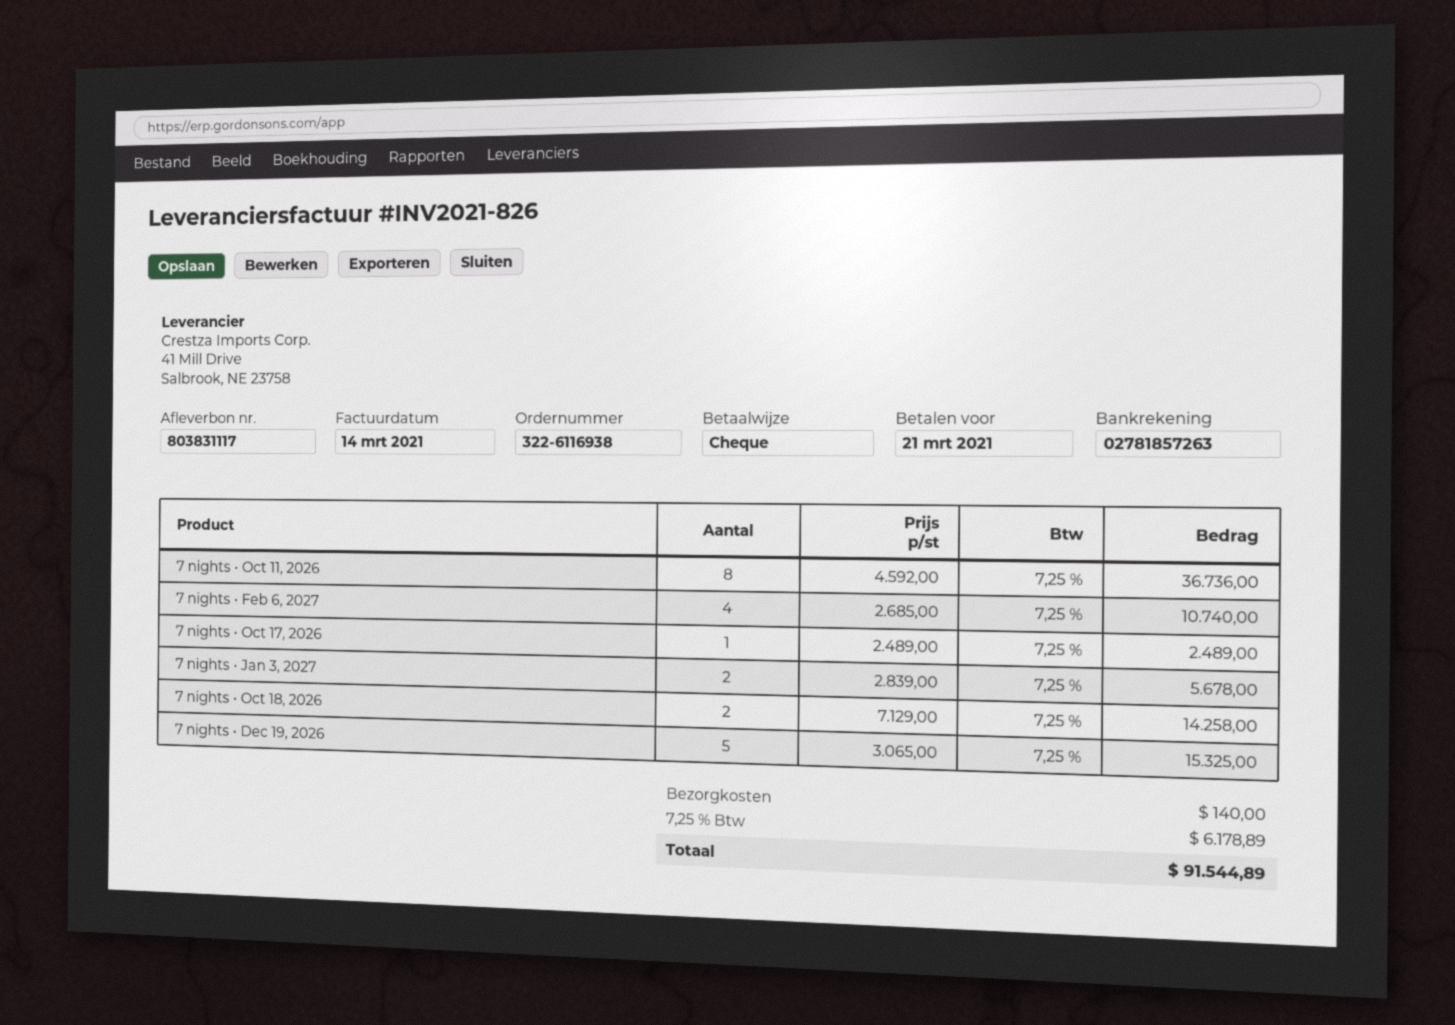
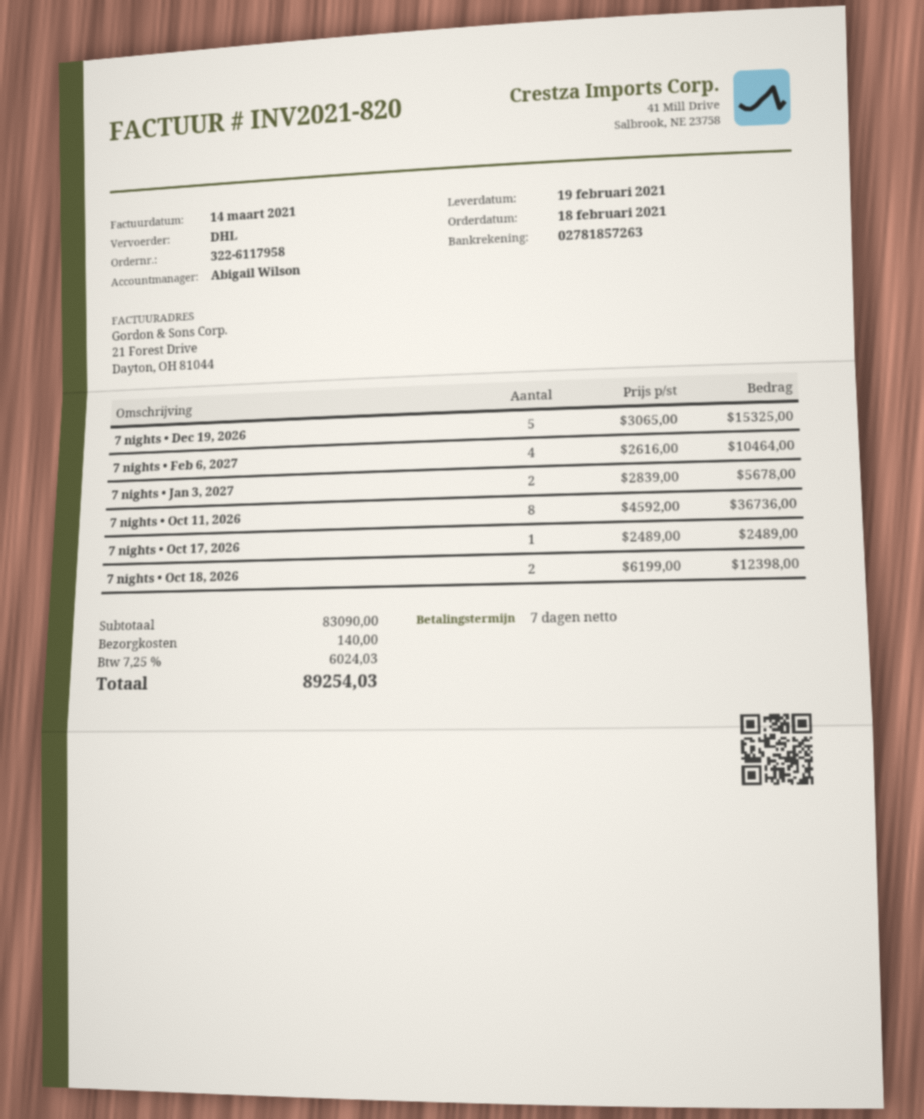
order number: 322-6116938 -> 322-6117958
invoice number: INV2021-826 -> INV2021-820
7 nights • Feb 6, 2027: 4 x 2685.00 = 10740.00 -> 4 x 2616.00 = 10464.00
7 nights • Oct 18, 2026: 2 x 7129.00 = 14258.00 -> 2 x 6199.00 = 12398.00
tax: 7.25% = 6178.89 -> 7.25% = 6024.03
total: 91544.89 -> 89254.03

